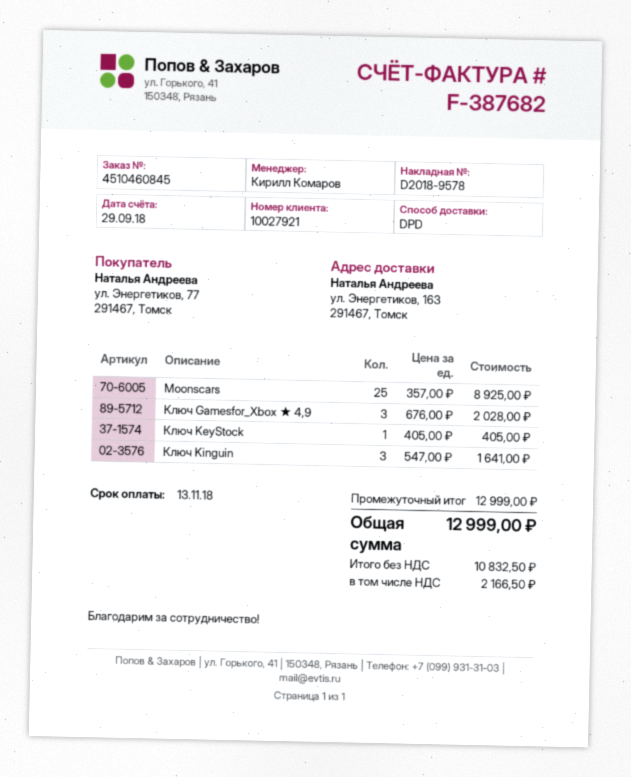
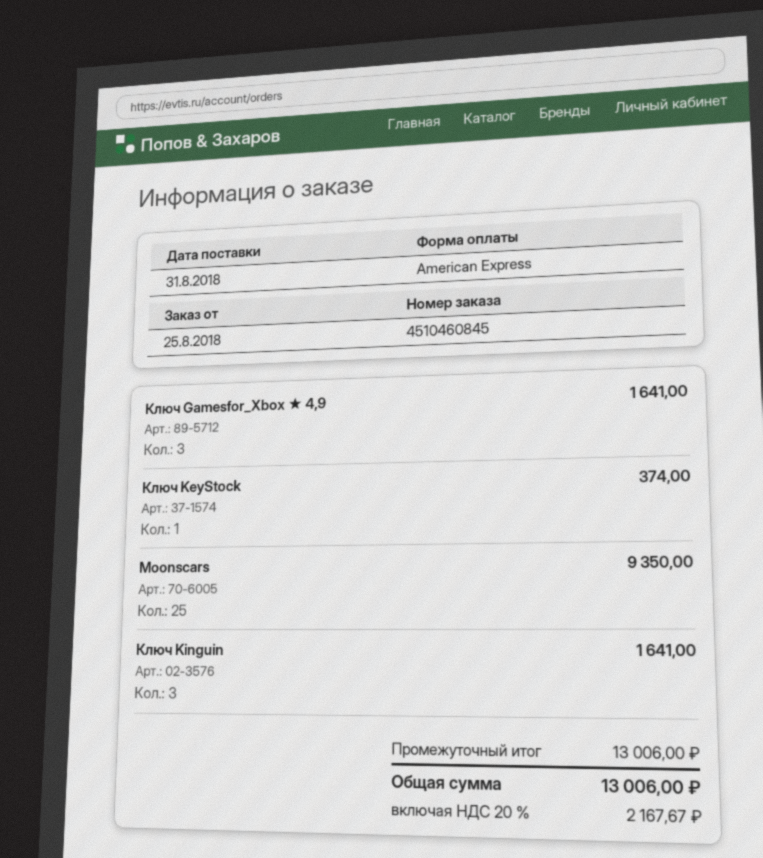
Moonscars: 25 for 8925.00 -> 25 for 9350.00
Ключ Gamesfor_Xbox ★ 4,9: 3 for 2028.00 -> 3 for 1641.00
Ключ KeyStock: 1 for 405.00 -> 1 for 374.00
subtotal: 12999.00 -> 13006.00
tax: 2166.50 -> 2167.67
total: 12999.00 -> 13006.00

